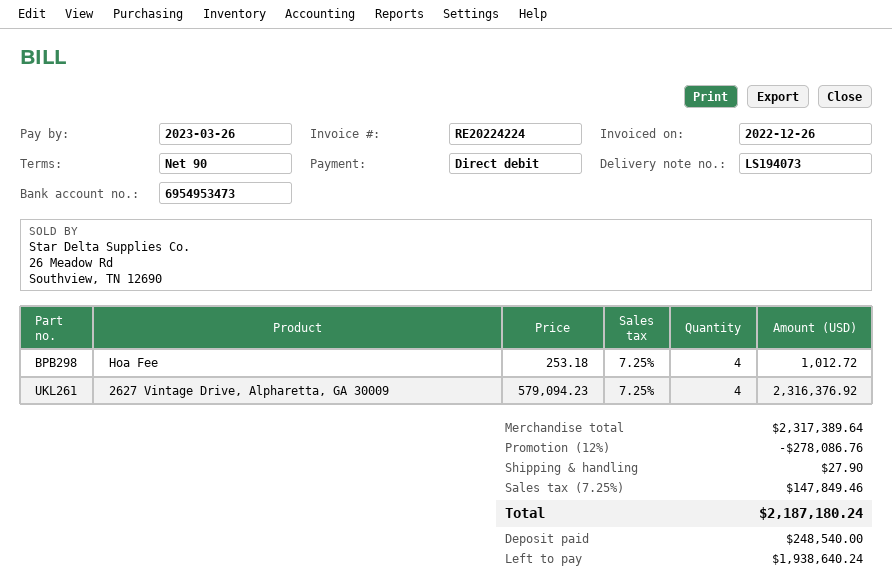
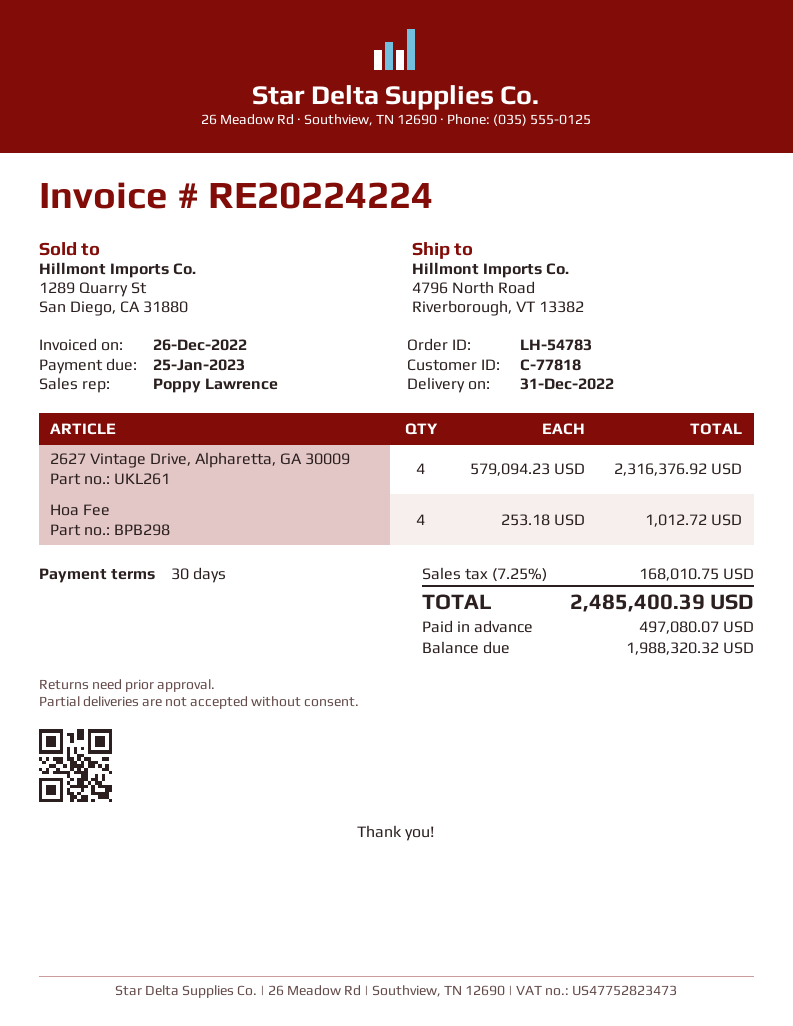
payment terms: 90 days -> 30 days
due date: 2023-03-26 -> 2023-01-25
discount: 12% = 278086.76 -> none
shipping: 27.90 -> none
tax: 7.25% = 147849.46 -> 7.25% = 168010.75
total: 2187180.24 -> 2485400.39
deposit: 248540.00 -> 497080.07
balance: 1938640.24 -> 1988320.32

